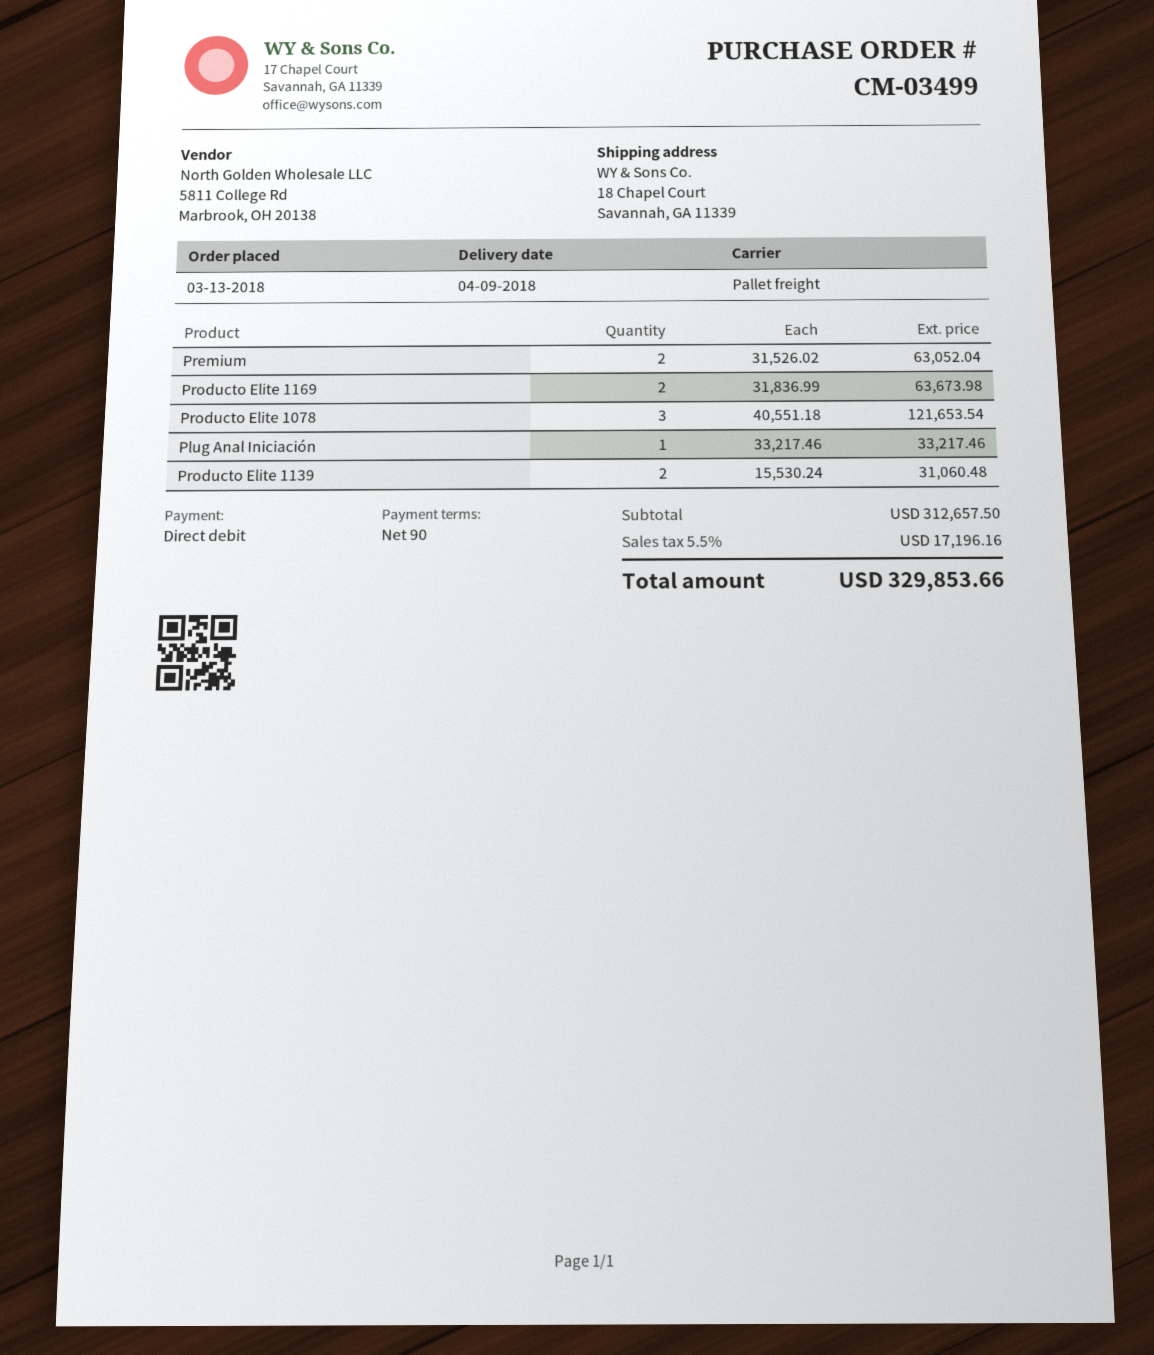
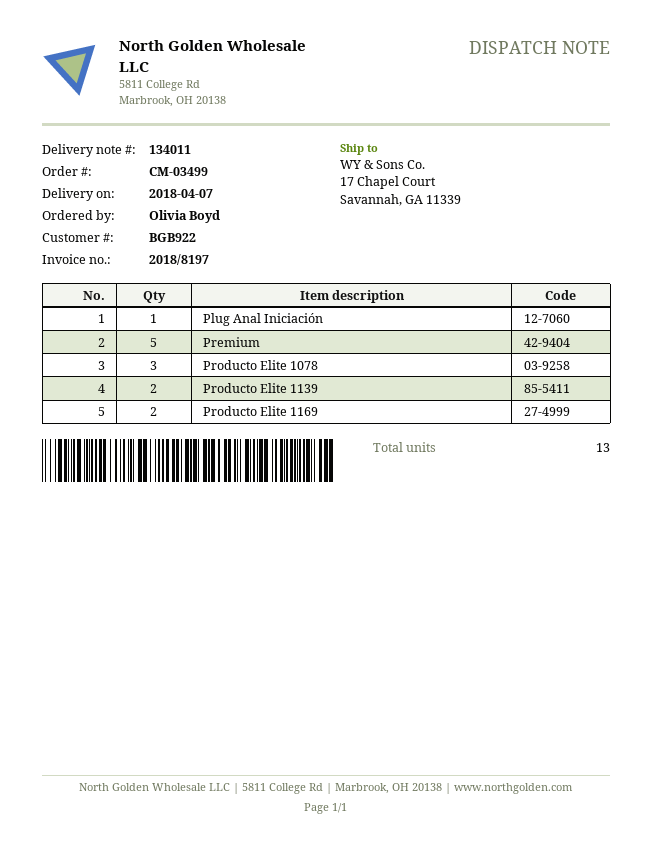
delivery date: 2018-04-09 -> 2018-04-07
ship to: 18 Chapel Court, Savannah, GA 11339 -> 17 Chapel Court, Savannah, GA 11339
Premium: 2 -> 5

